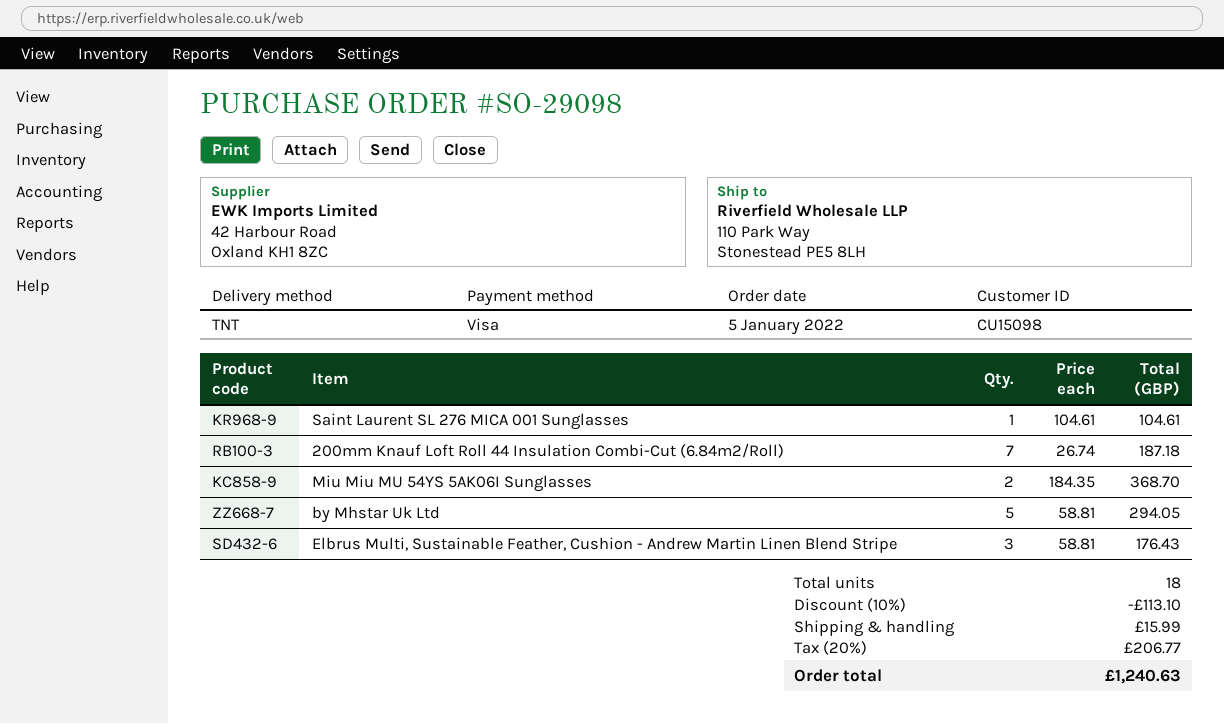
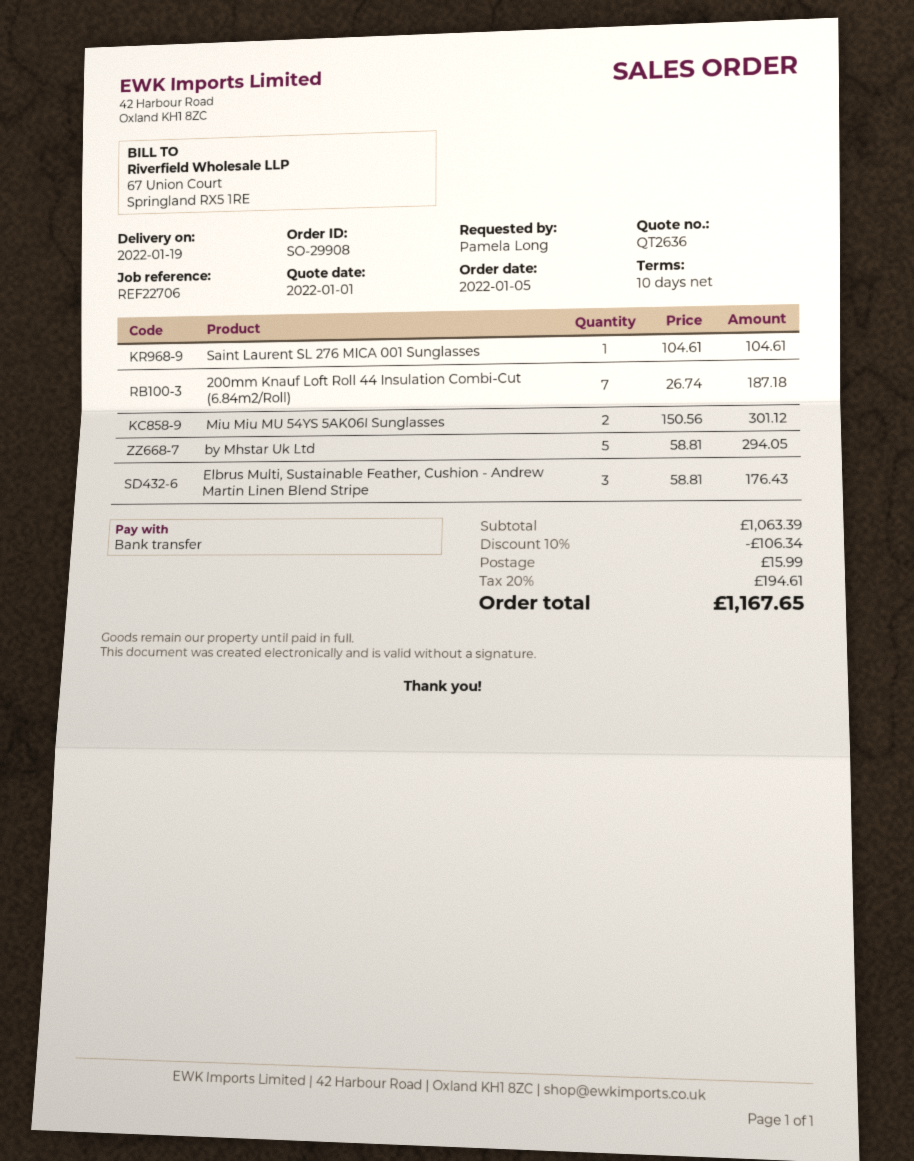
order number: SO-29098 -> SO-29908
payment method: Visa -> bank transfer
Miu Miu MU 54YS 5AK06I Sunglasses: 2 x 184.35 = 368.70 -> 2 x 150.56 = 301.12
discount: 10% = 113.10 -> 10% = 106.34
tax: 20% = 206.77 -> 20% = 194.61
total: 1240.63 -> 1167.65

